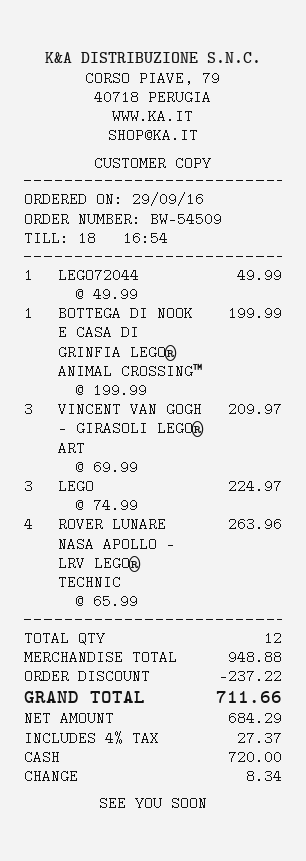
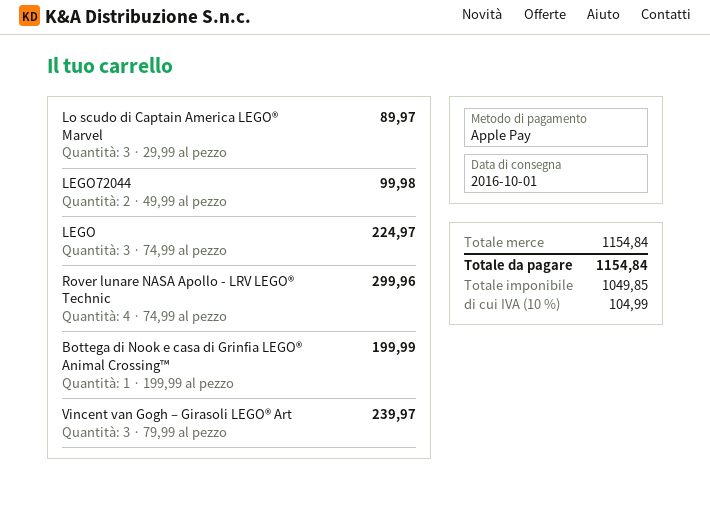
payment method: cash -> Apple Pay
LEGO72044: 1 x 49.99 = 49.99 -> 2 x 49.99 = 99.98
VINCENT VAN GOGH – GIRASOLI LEGO® ART: 3 x 69.99 = 209.97 -> 3 x 79.99 = 239.97
ROVER LUNARE NASA APOLLO - LRV LEGO® TECHNIC: 4 x 65.99 = 263.96 -> 4 x 74.99 = 299.96
Lo scudo di Captain America LEGO® Marvel: none -> 3 x 29.99 = 89.97
subtotal: 948.88 -> 1154.84
discount: 237.22 -> none
net: 684.29 -> 1049.85
tax: 4% = 27.37 -> 10% = 104.99
total: 711.66 -> 1154.84

